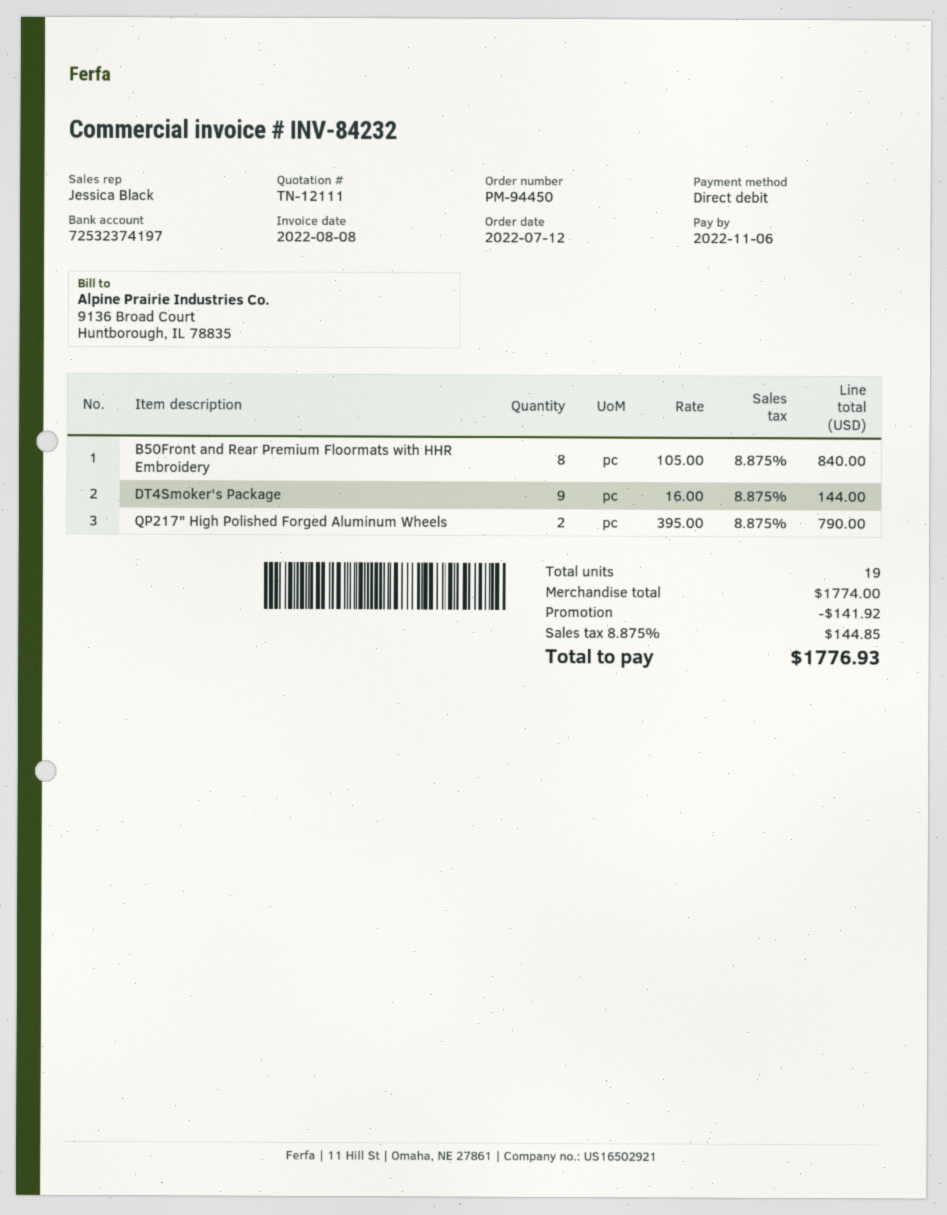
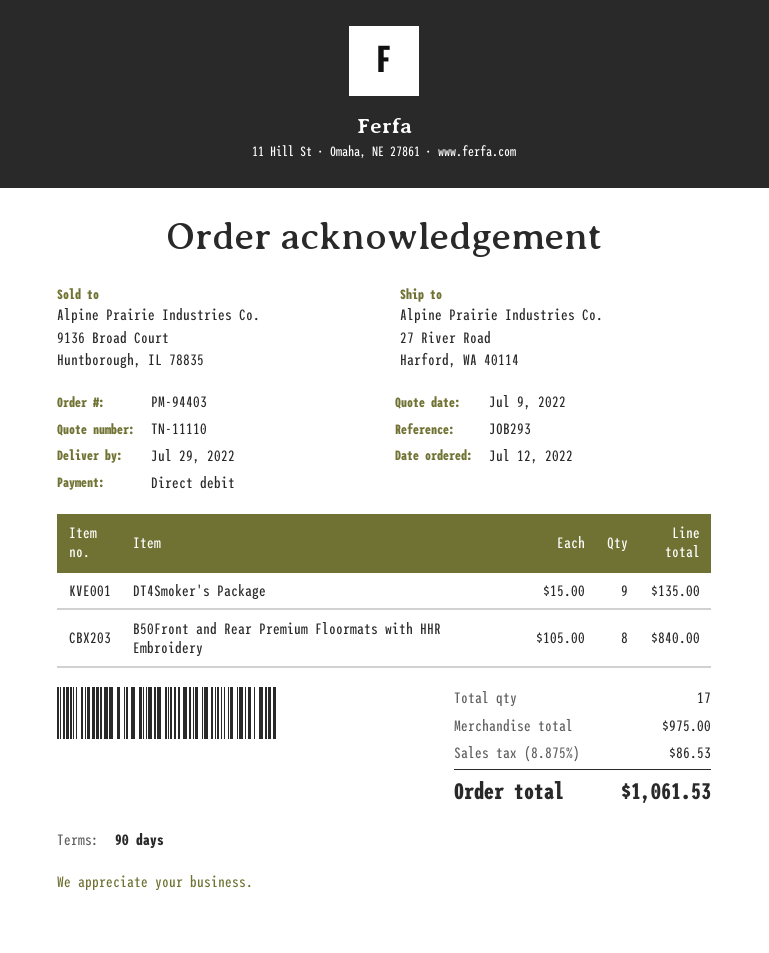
quote number: TN-12111 -> TN-11110
order number: PM-94450 -> PM-94403
DT4Smoker's Package: 9 x 16.00 = 144.00 -> 9 x 15.00 = 135.00
QP217" High Polished Forged Aluminum Wheels: 2 x 395.00 = 790.00 -> none
total quantity: 19 -> 17
subtotal: 1774.00 -> 975.00
discount: 141.92 -> none
tax: 8.875% = 144.85 -> 8.875% = 86.53
total: 1776.93 -> 1061.53

